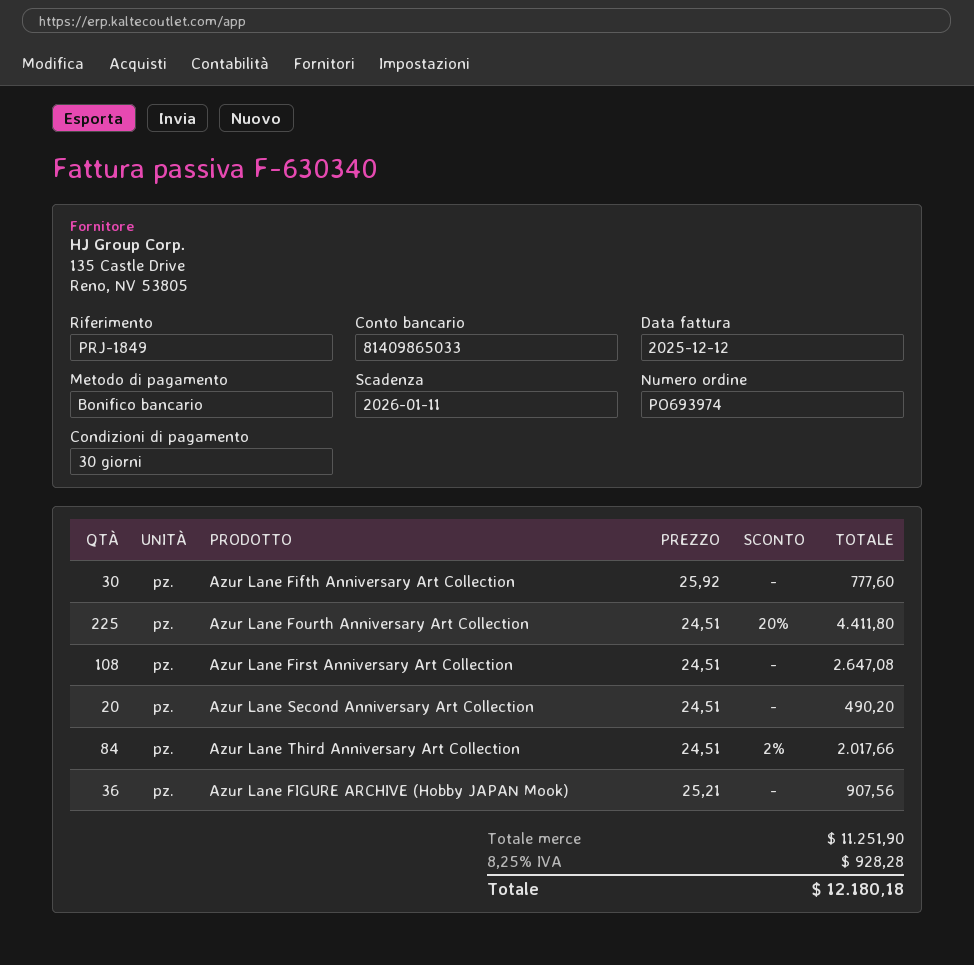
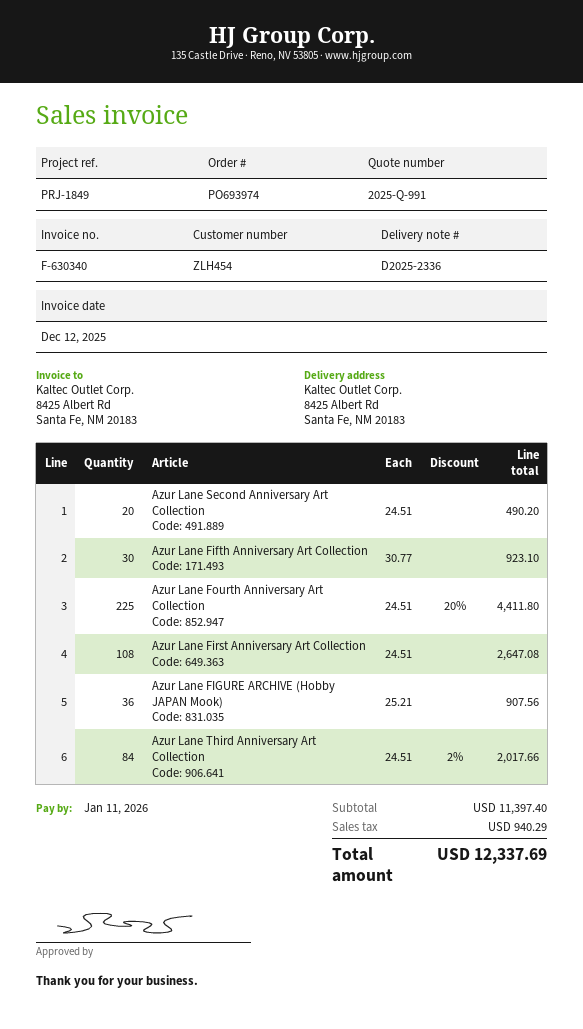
Azur Lane Fifth Anniversary Art Collection: 30 x 25.92 = 777.60 -> 30 x 30.77 = 923.10
subtotal: 11251.90 -> 11397.40
tax: 928.28 -> 940.29
total: 12180.18 -> 12337.69

